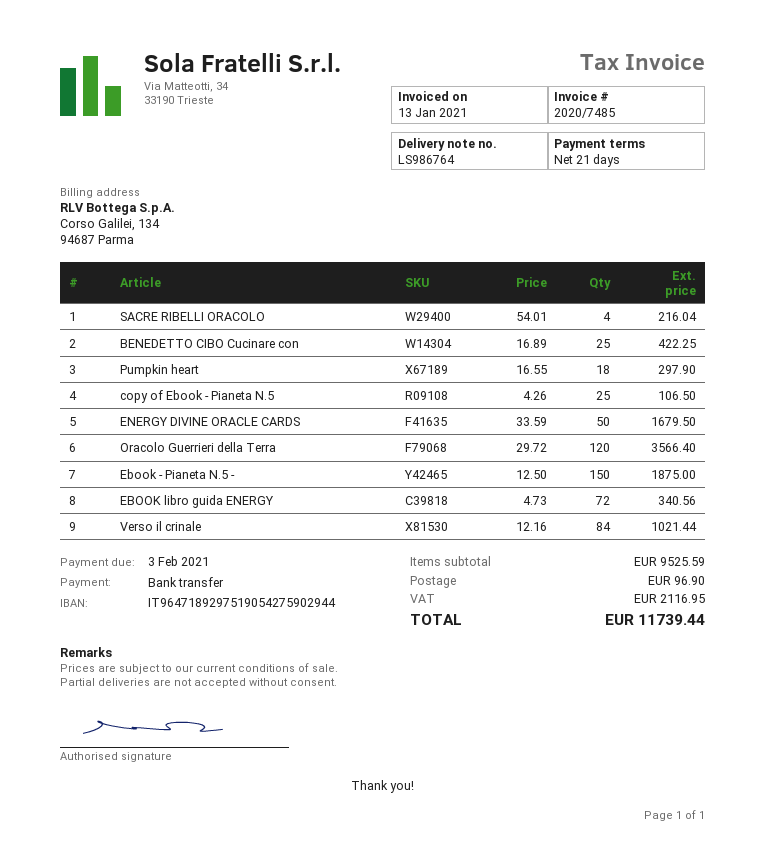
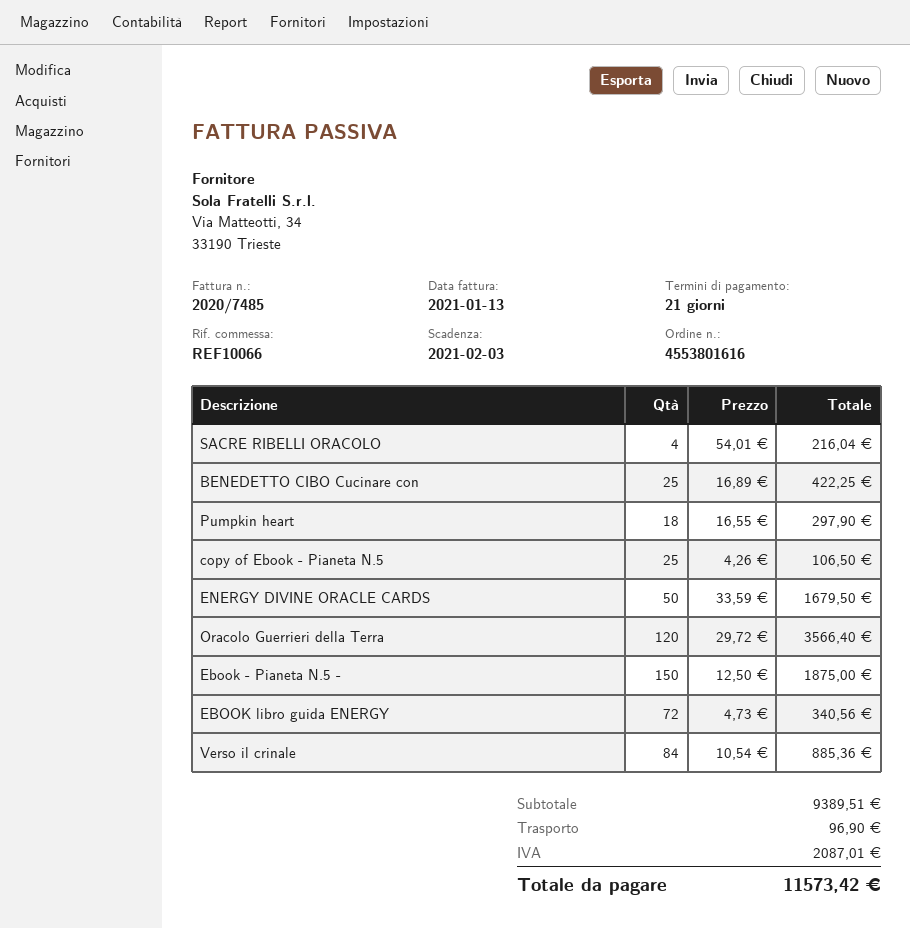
Verso il crinale: 84 x 12.16 = 1021.44 -> 84 x 10.54 = 885.36
subtotal: 9525.59 -> 9389.51
tax: 2116.95 -> 2087.01
total: 11739.44 -> 11573.42

